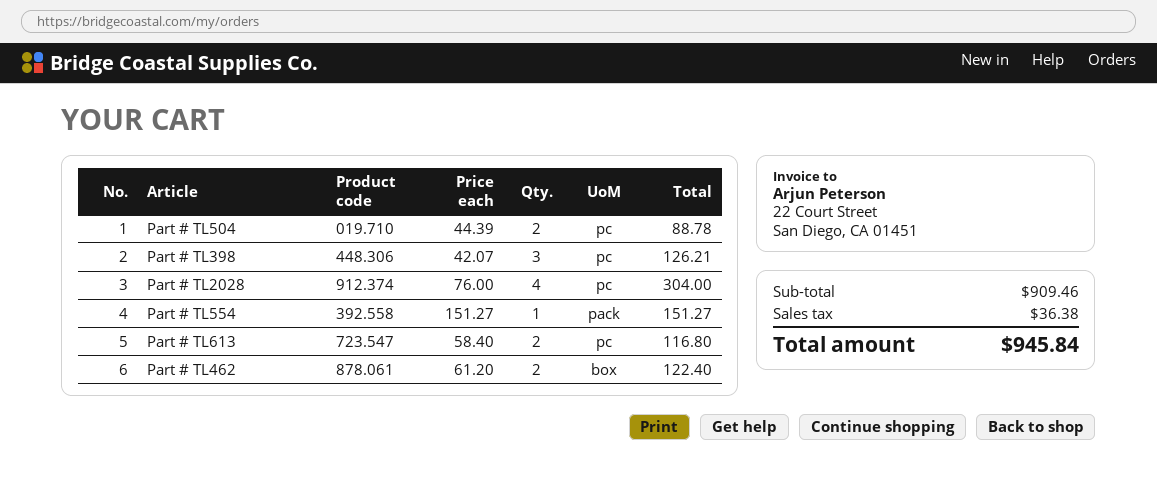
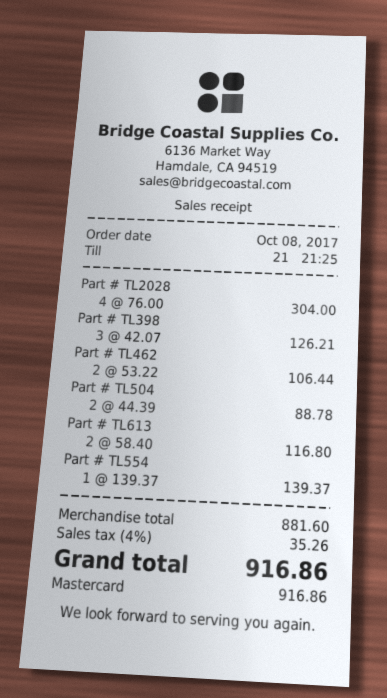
Part # TL554: 1 x 151.27 = 151.27 -> 1 x 139.37 = 139.37
Part # TL462: 2 x 61.20 = 122.40 -> 2 x 53.22 = 106.44
subtotal: 909.46 -> 881.60
tax: 36.38 -> 35.26
total: 945.84 -> 916.86

